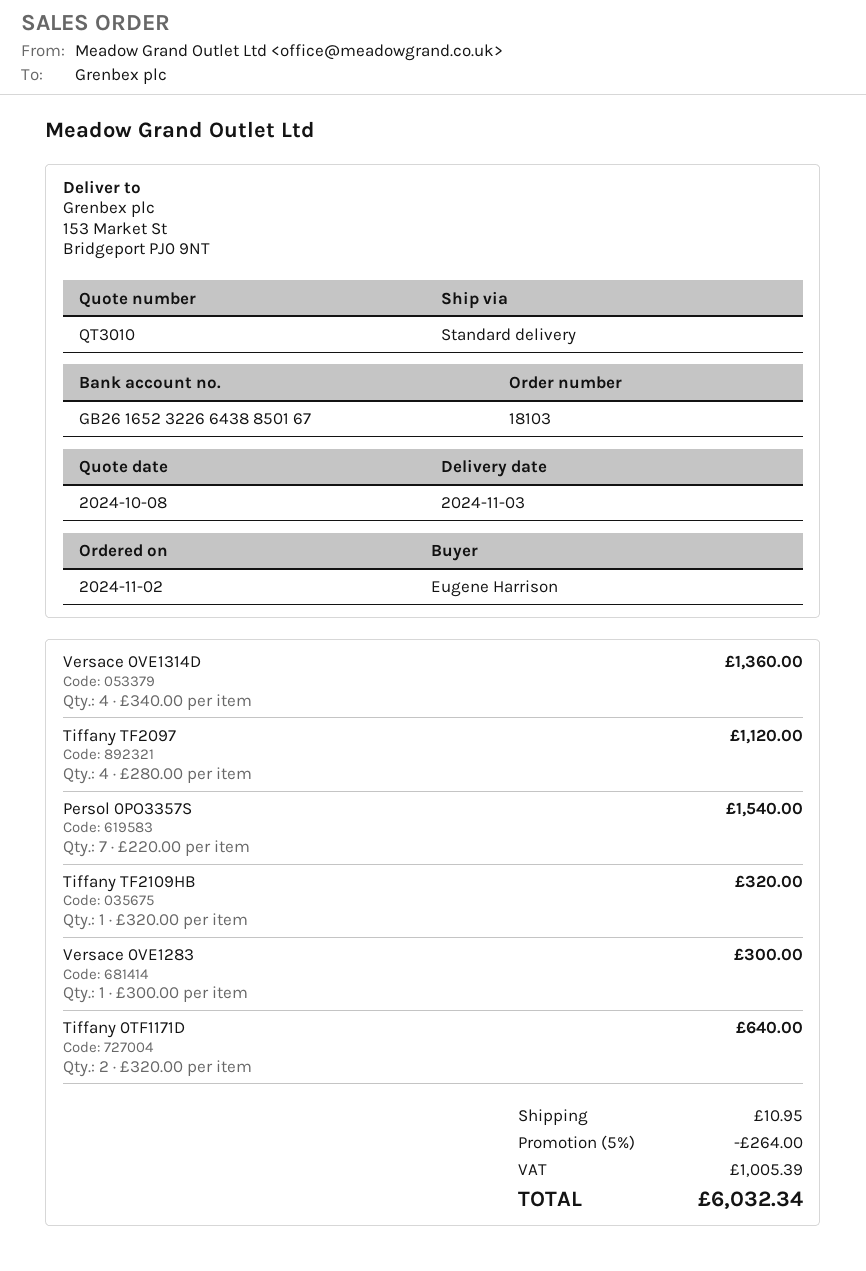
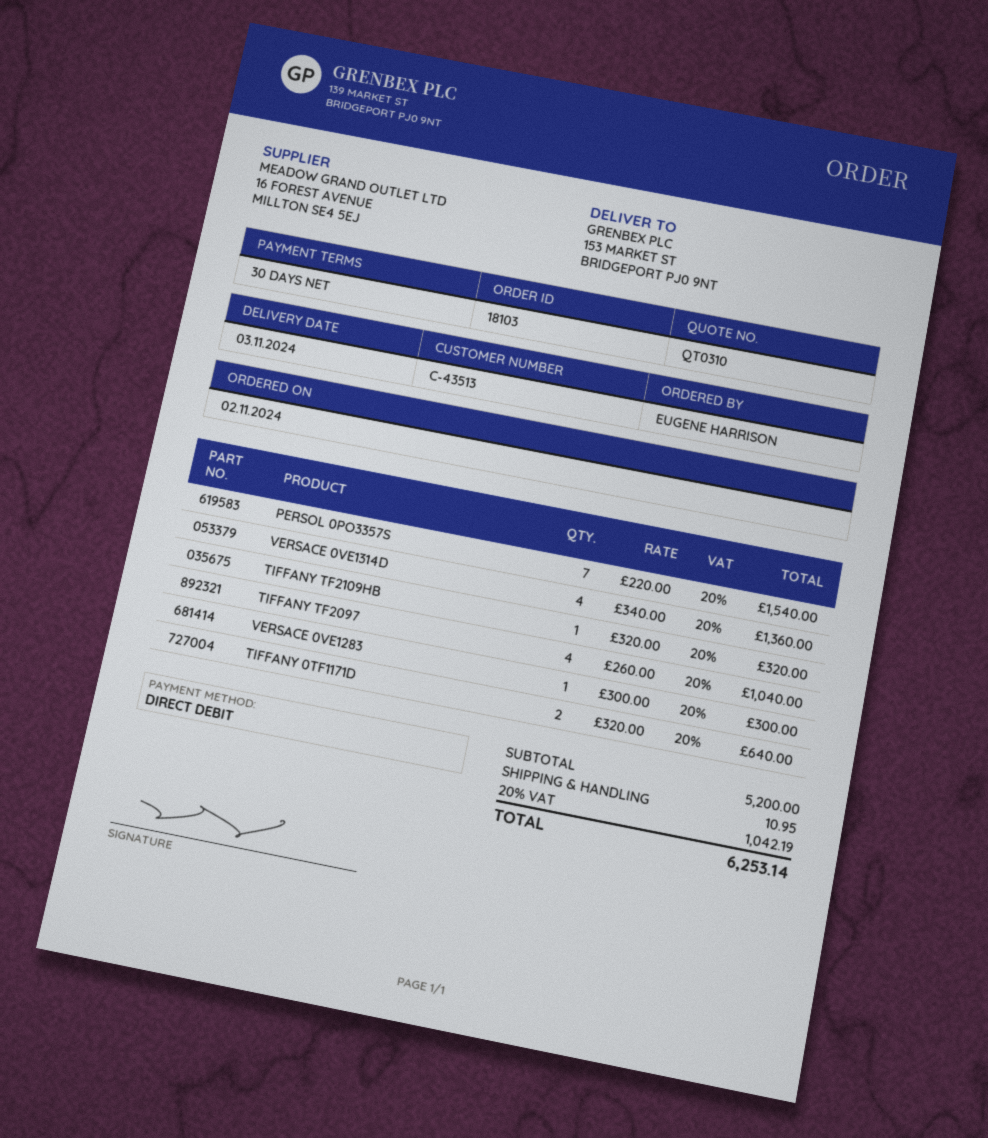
quote number: QT3010 -> QT0310
Tiffany TF2097: 4 x 280.00 = 1120.00 -> 4 x 260.00 = 1040.00
discount: 5% = 264.00 -> none
tax: 1005.39 -> 1042.19
total: 6032.34 -> 6253.14

